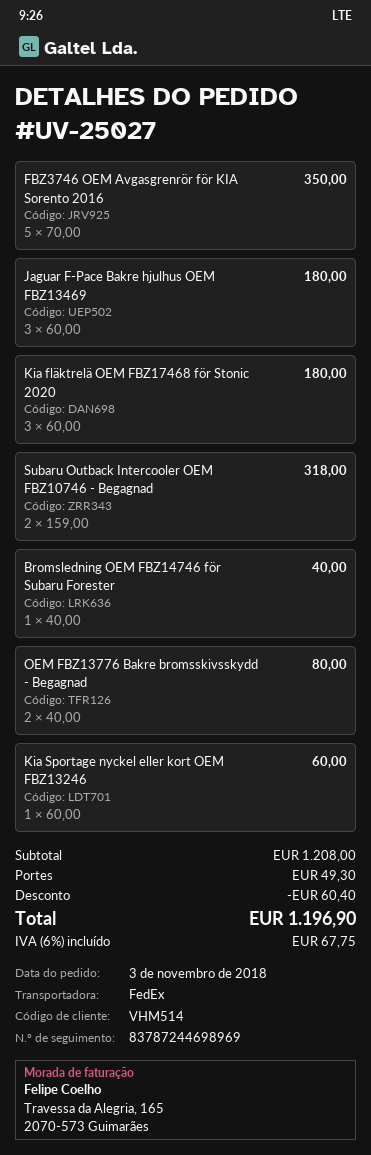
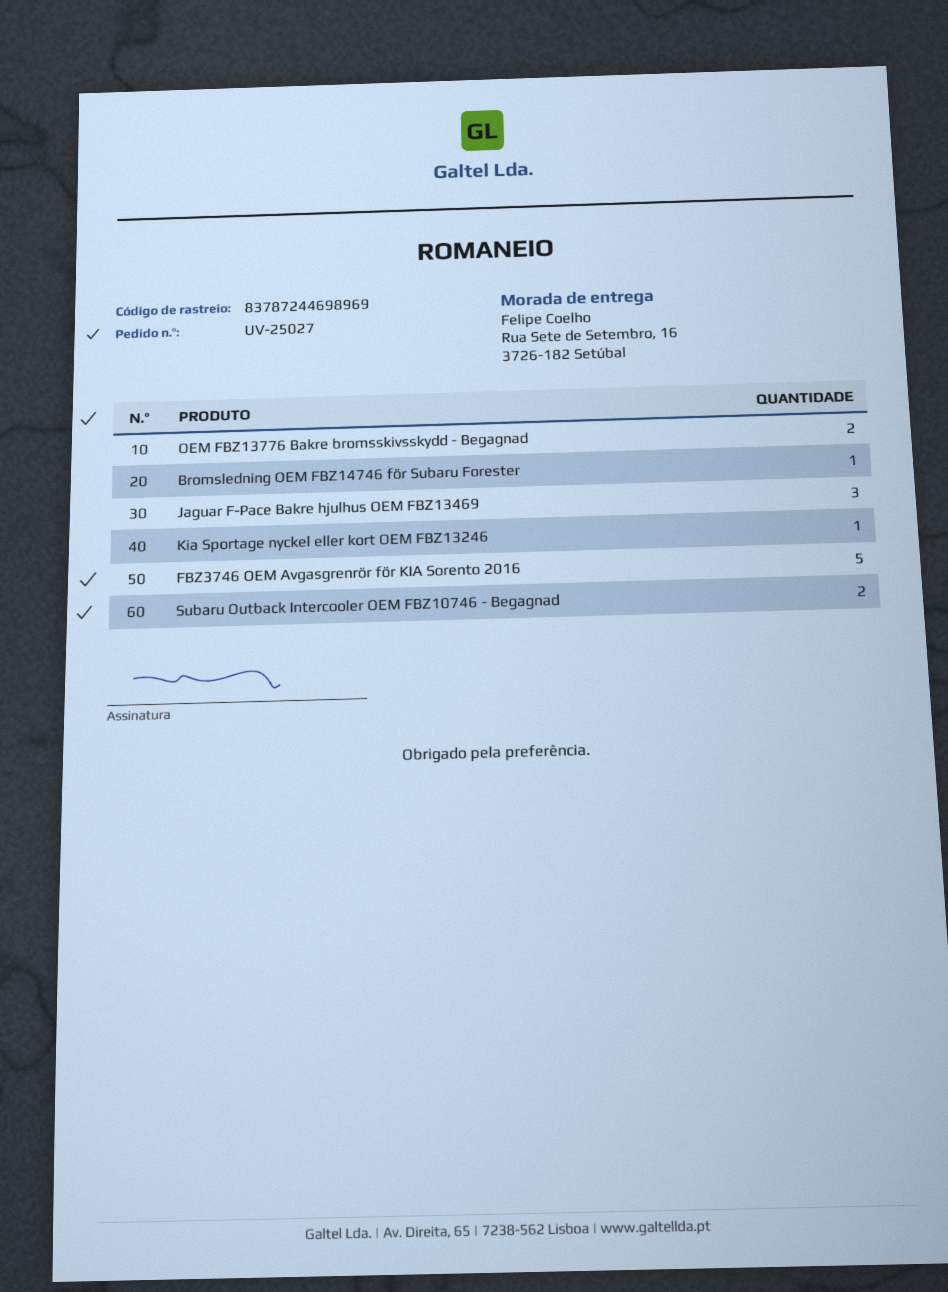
Kia fläktrelä OEM FBZ17468 för Stonic 2020: 3 -> none

